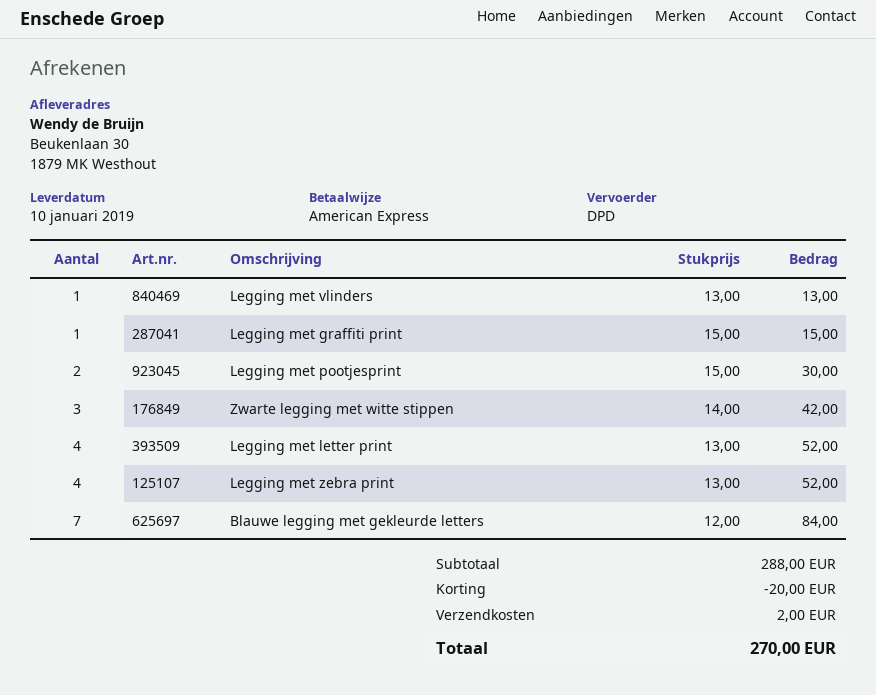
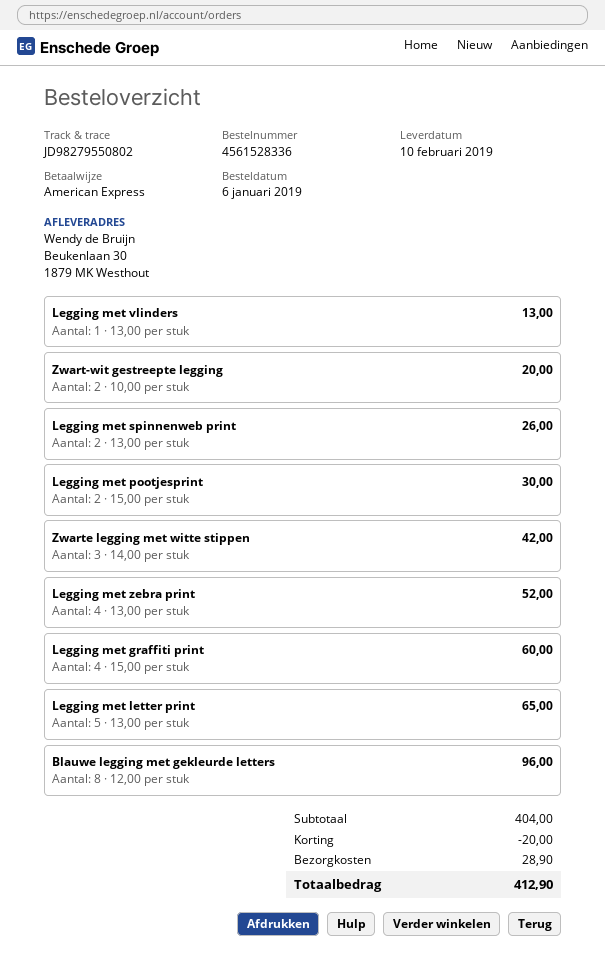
delivery date: 2019-01-10 -> 2019-02-10
Legging met graffiti print: 1 x 15.00 = 15.00 -> 4 x 15.00 = 60.00
Legging met letter print: 4 x 13.00 = 52.00 -> 5 x 13.00 = 65.00
Blauwe legging met gekleurde letters: 7 x 12.00 = 84.00 -> 8 x 12.00 = 96.00
Zwart-wit gestreepte legging: none -> 2 x 10.00 = 20.00
Legging met spinnenweb print: none -> 2 x 13.00 = 26.00
subtotal: 288.00 -> 404.00
shipping: 2.00 -> 28.90
total: 270.00 -> 412.90

